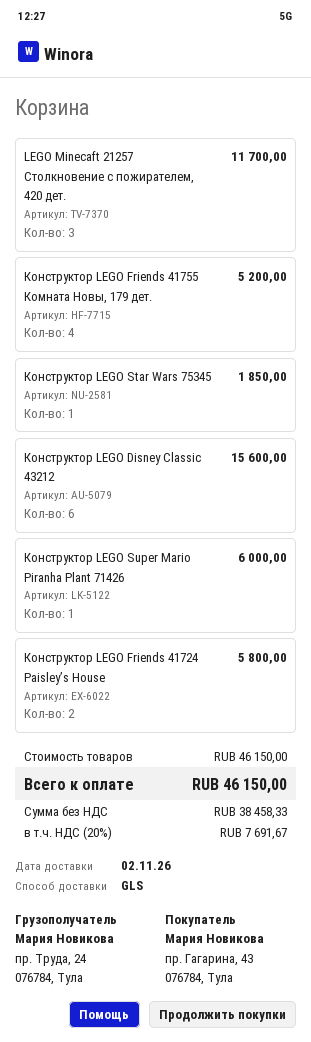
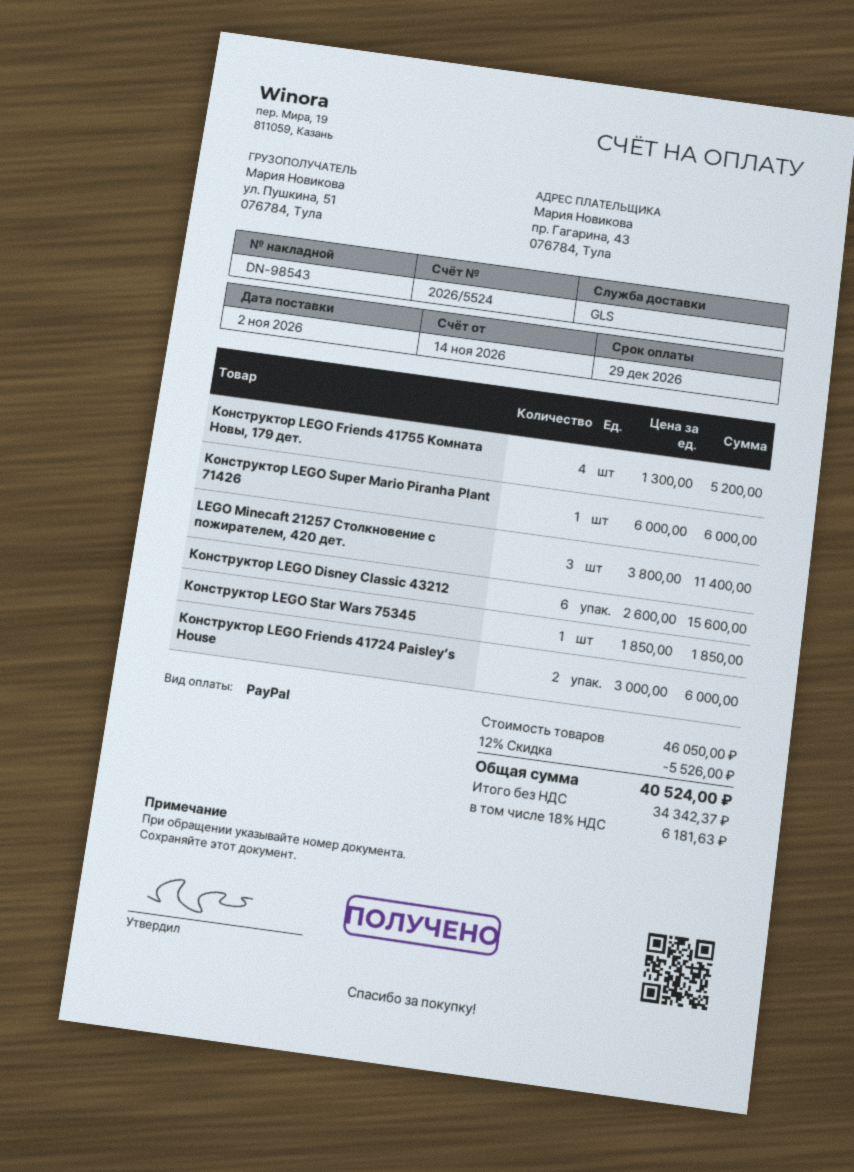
ship to: пр. Труда, 24, 076784, Тула -> ул. Пушкина, 51, 076784, Тула
LEGO Minecaft 21257 Столкновение с пожирателем, 420 дет.: 3 for 11700.00 -> 3 for 11400.00
Конструктор LEGO Friends 41724 Paisley’s House: 2 for 5800.00 -> 2 for 6000.00
subtotal: 46150.00 -> 46050.00
discount: none -> 12% = 5526.00
net: 38458.33 -> 34342.37
tax: 20% = 7691.67 -> 18% = 6181.63
total: 46150.00 -> 40524.00

